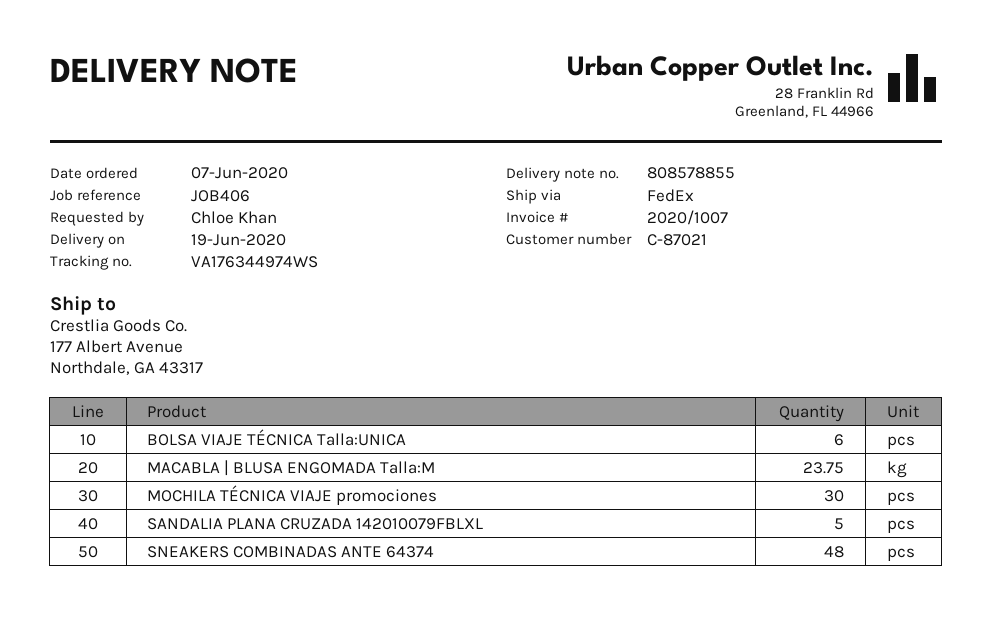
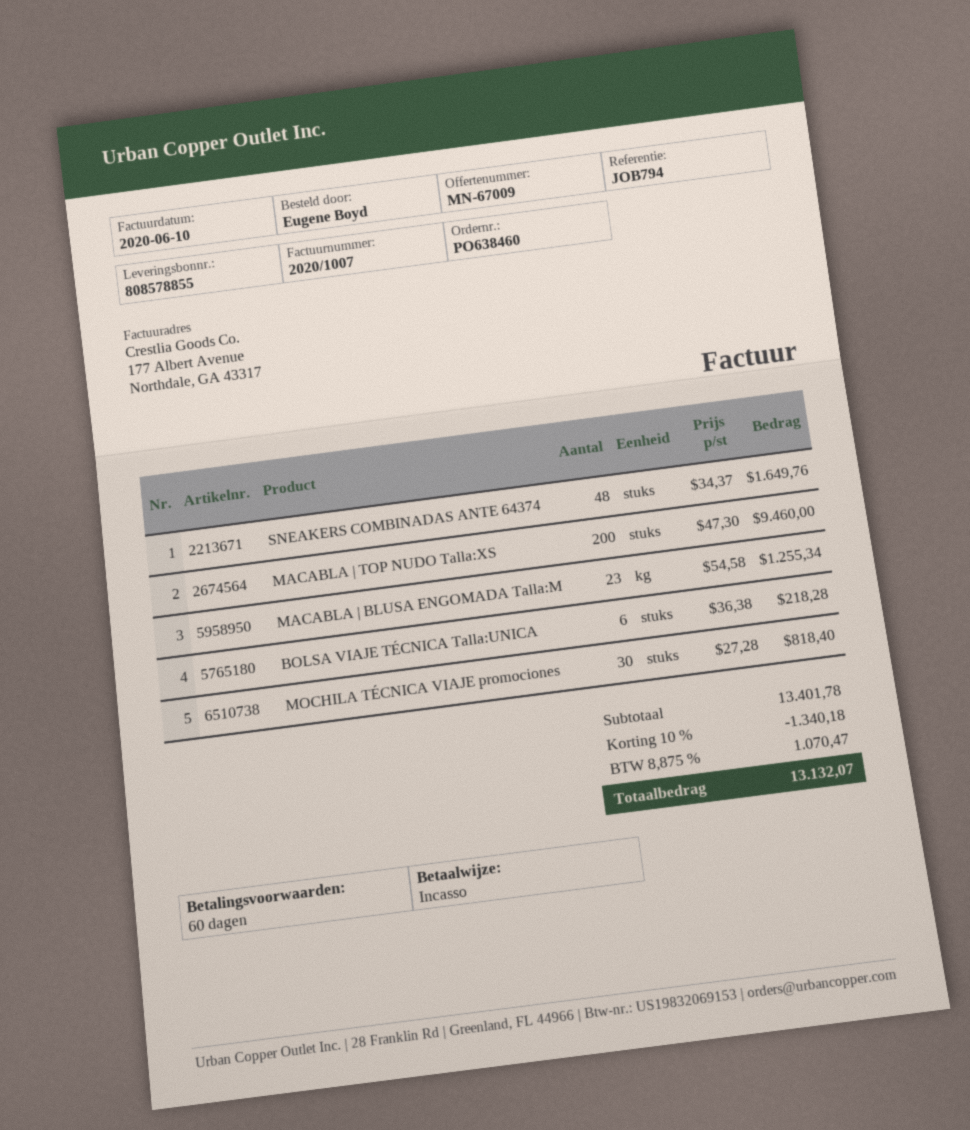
reference: JOB406 -> JOB794
ordered by: Chloe Khan -> Eugene Boyd
MACABLA | BLUSA ENGOMADA Talla:M: 23.75 -> 23
SANDALIA PLANA CRUZADA 142010079FBLXL: 5 -> none
MACABLA | TOP NUDO Talla:XS: none -> 200

